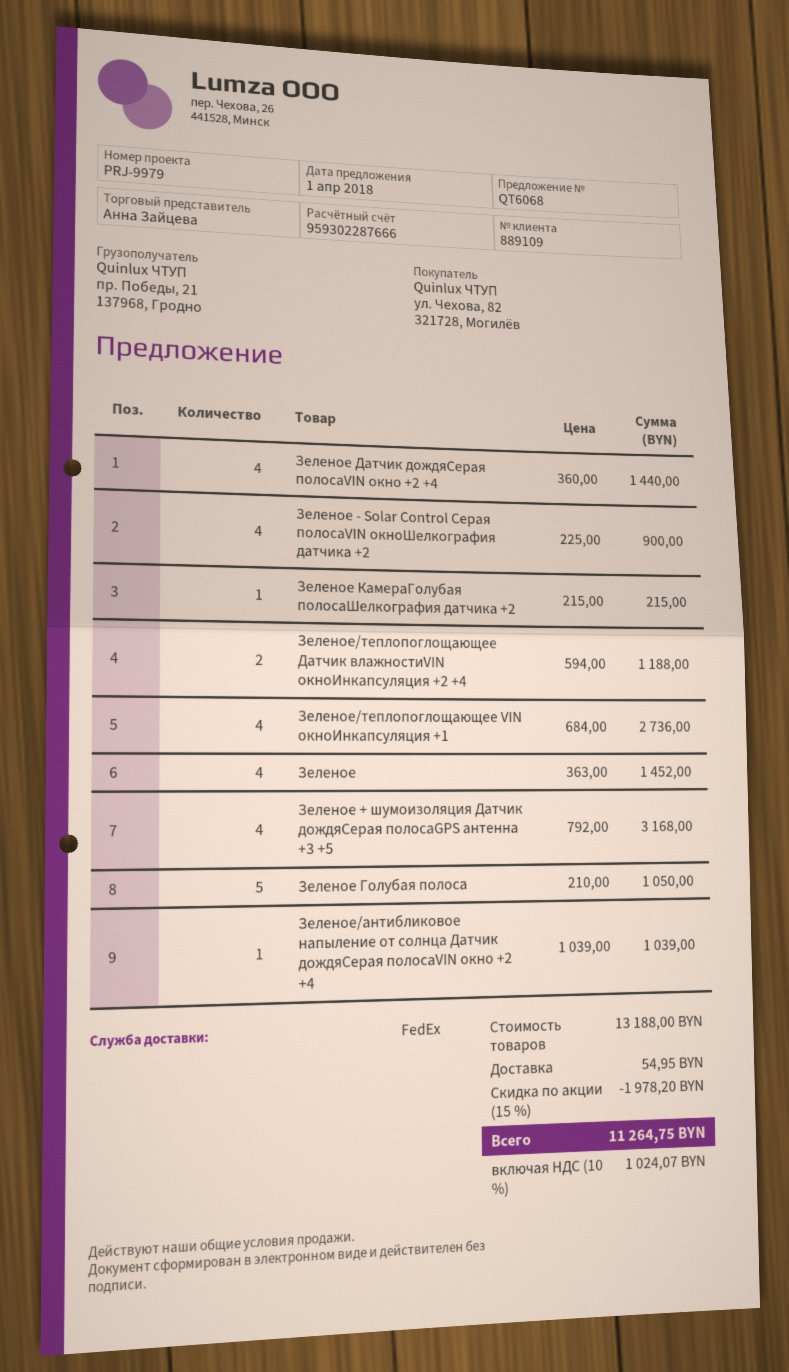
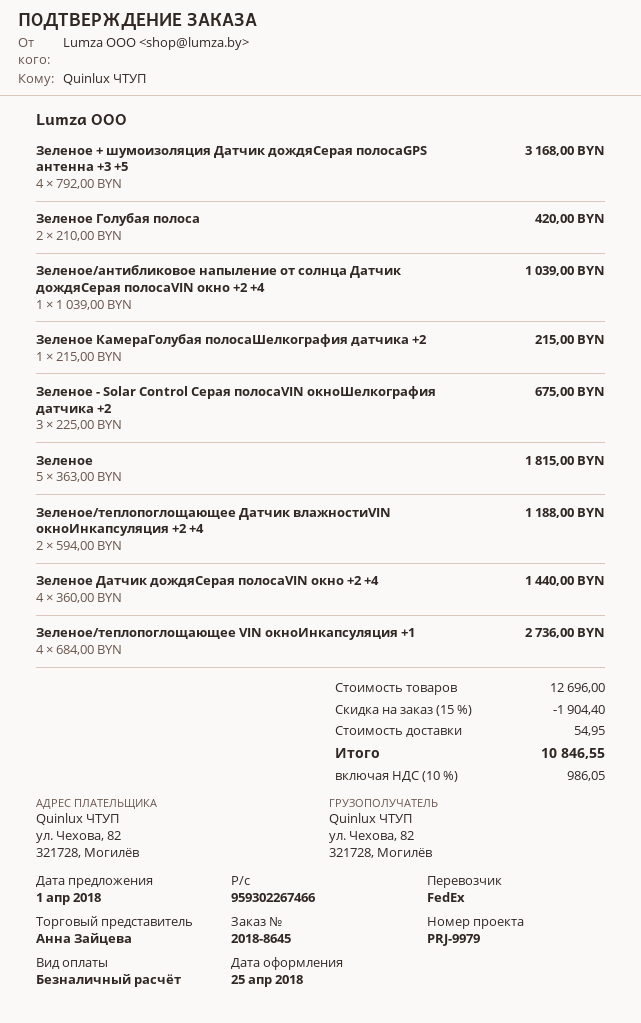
bank account: 959302287666 -> 959302267466
ship to: пр. Победы, 21, 137968, Гродно -> ул. Чехова, 82, 321728, Могилёв
Зеленое - Solar Control Серая полосаVIN окноШелкография датчика +2: 4 x 225.00 = 900.00 -> 3 x 225.00 = 675.00
Зеленое: 4 x 363.00 = 1452.00 -> 5 x 363.00 = 1815.00
Зеленое Голубая полоса: 5 x 210.00 = 1050.00 -> 2 x 210.00 = 420.00
subtotal: 13188.00 -> 12696.00
discount: 15% = 1978.20 -> 15% = 1904.40
tax: 10% = 1024.07 -> 10% = 986.05
total: 11264.75 -> 10846.55

